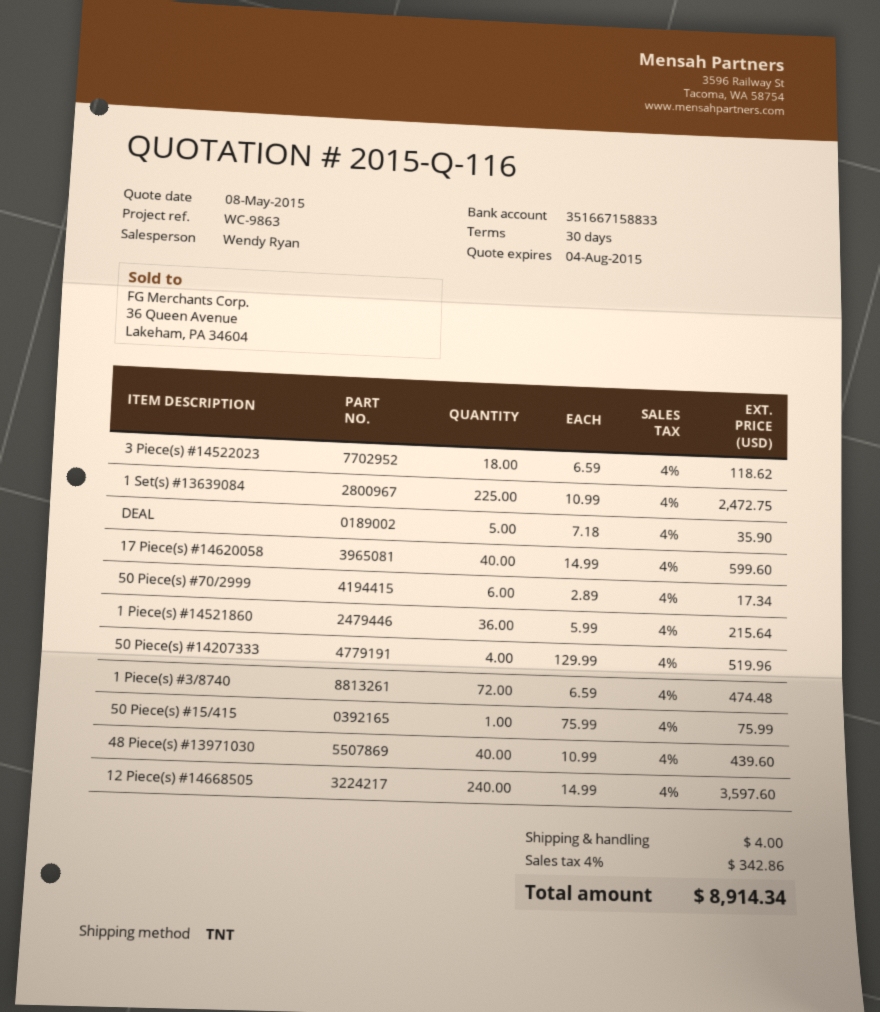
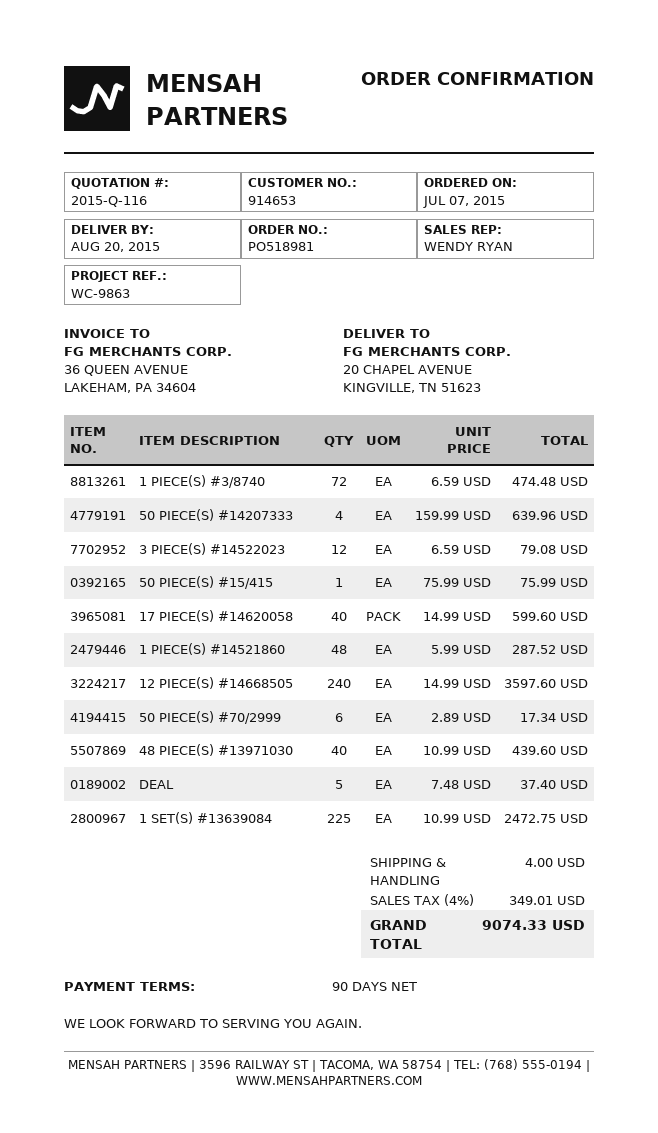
payment terms: 30 days -> 90 days
3 Piece(s) #14522023: 18 x 6.59 = 118.62 -> 12 x 6.59 = 79.08
DEAL: 5 x 7.18 = 35.90 -> 5 x 7.48 = 37.40
1 Piece(s) #14521860: 36 x 5.99 = 215.64 -> 48 x 5.99 = 287.52
50 Piece(s) #14207333: 4 x 129.99 = 519.96 -> 4 x 159.99 = 639.96
tax: 4% = 342.86 -> 4% = 349.01
total: 8914.34 -> 9074.33

